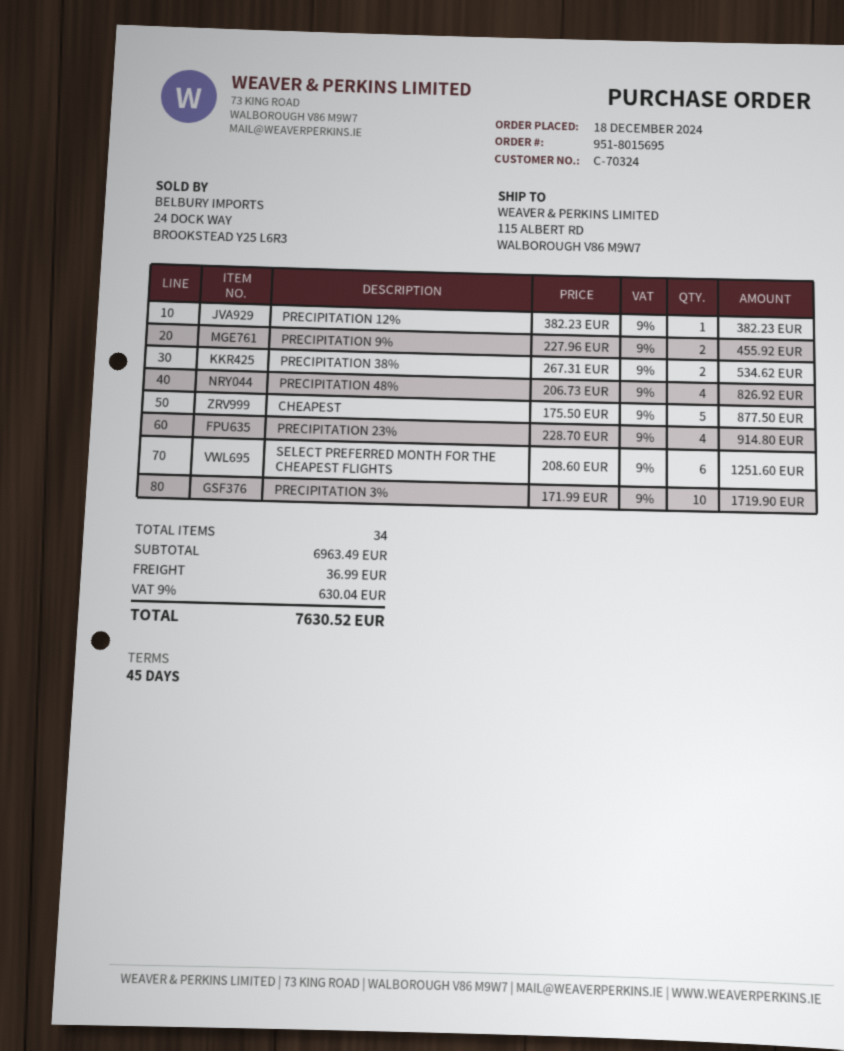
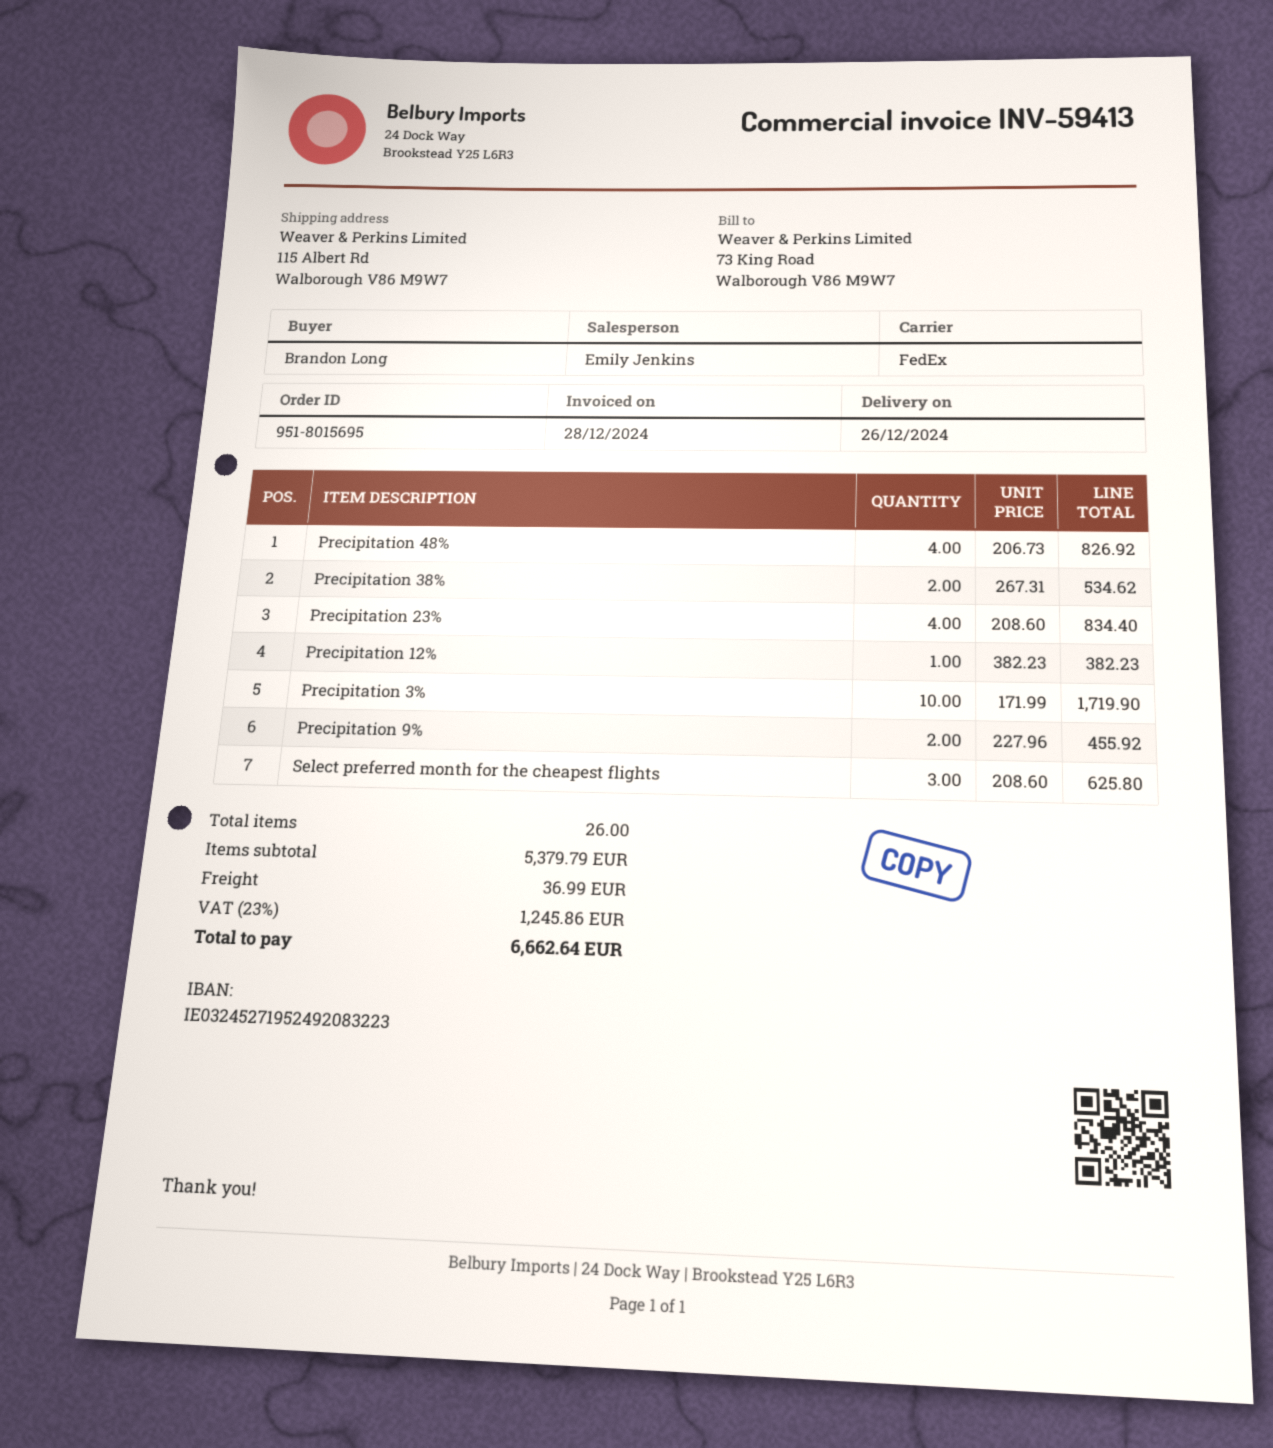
CHEAPEST: 5 x 175.50 = 877.50 -> none
PRECIPITATION 23%: 4 x 228.70 = 914.80 -> 4 x 208.60 = 834.40
SELECT PREFERRED MONTH FOR THE CHEAPEST FLIGHTS: 6 x 208.60 = 1251.60 -> 3 x 208.60 = 625.80
total quantity: 34 -> 26
subtotal: 6963.49 -> 5379.79
tax: 9% = 630.04 -> 23% = 1245.86
total: 7630.52 -> 6662.64

